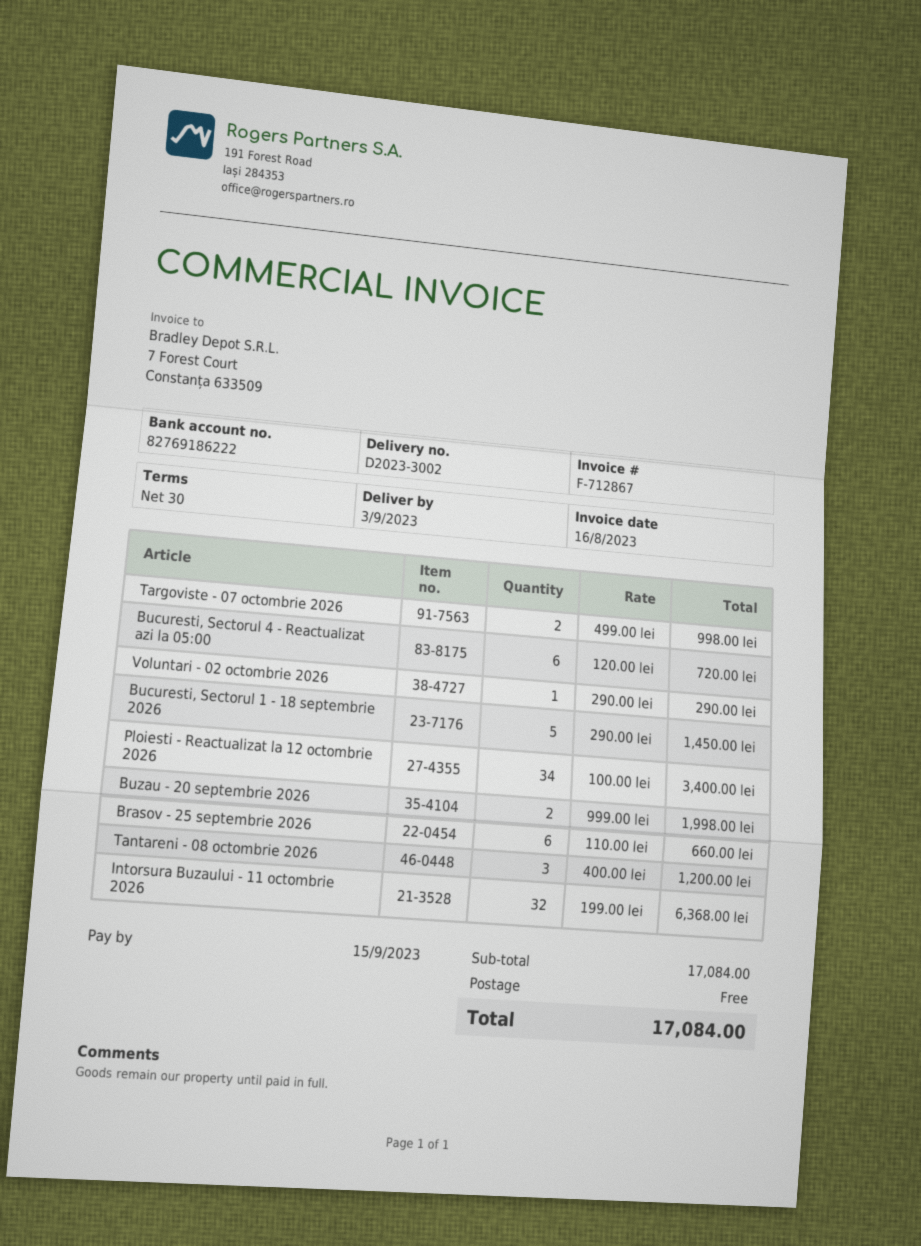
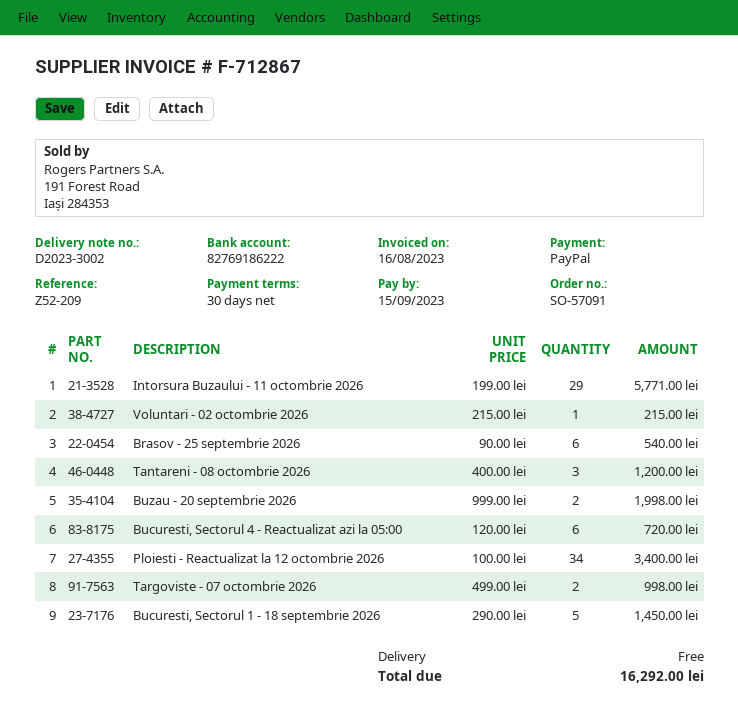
Voluntari - 02 octombrie 2026: 1 x 290.00 = 290.00 -> 1 x 215.00 = 215.00
Brasov - 25 septembrie 2026: 6 x 110.00 = 660.00 -> 6 x 90.00 = 540.00
Intorsura Buzaului - 11 octombrie 2026: 32 x 199.00 = 6368.00 -> 29 x 199.00 = 5771.00
total: 17084.00 -> 16292.00

